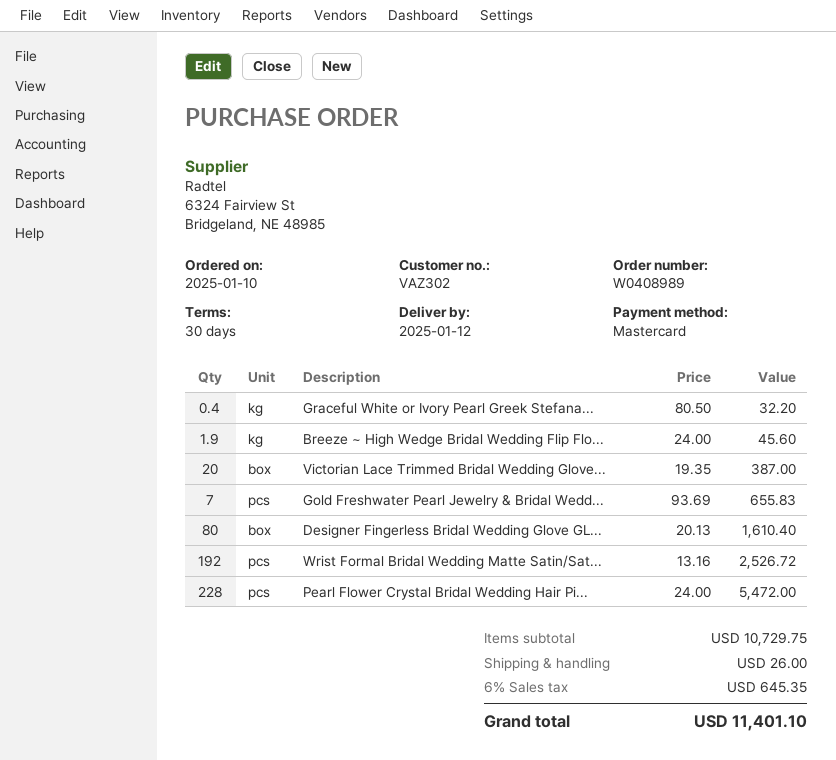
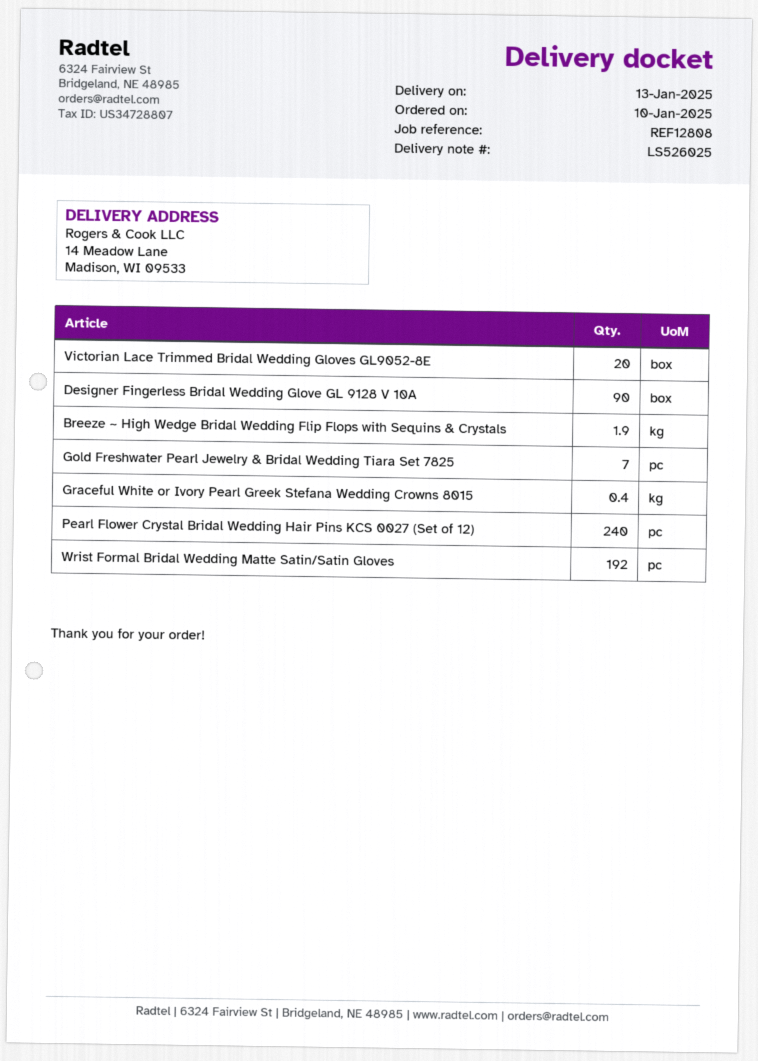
delivery date: 2025-01-12 -> 2025-01-13
Designer Fingerless Bridal Wedding Glove GL...: 80 -> 90
Pearl Flower Crystal Bridal Wedding Hair Pi...: 228 -> 240

